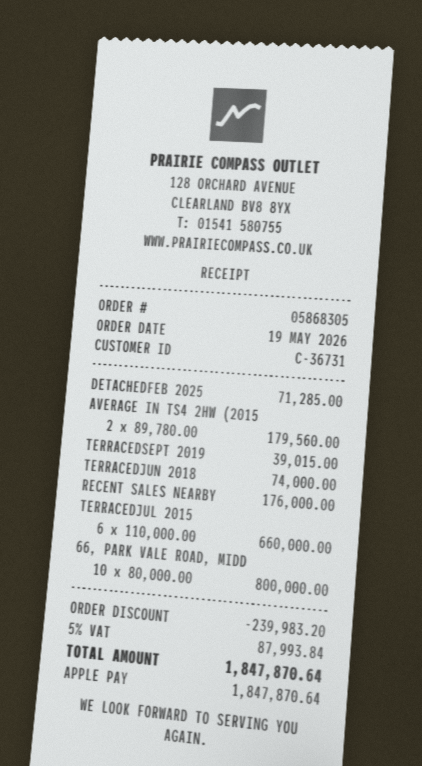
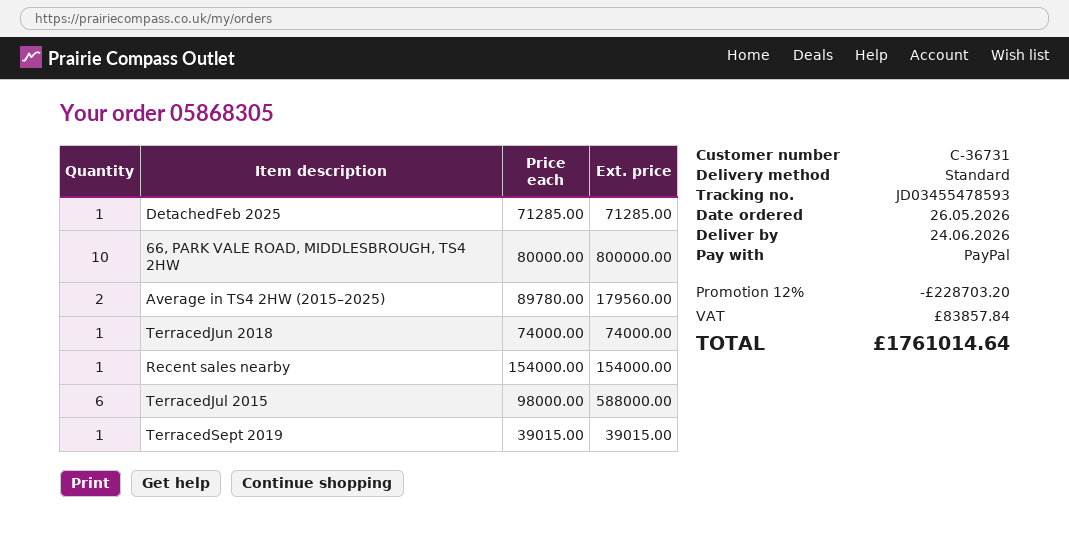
order date: 2026-05-19 -> 2026-05-26
payment method: Apple Pay -> PayPal
RECENT SALES NEARBY: 1 x 176000.00 = 176000.00 -> 1 x 154000.00 = 154000.00
TERRACEDJUL 2015: 6 x 110000.00 = 660000.00 -> 6 x 98000.00 = 588000.00
discount: 239983.20 -> 228703.20
tax: 87993.84 -> 83857.84
total: 1847870.64 -> 1761014.64

